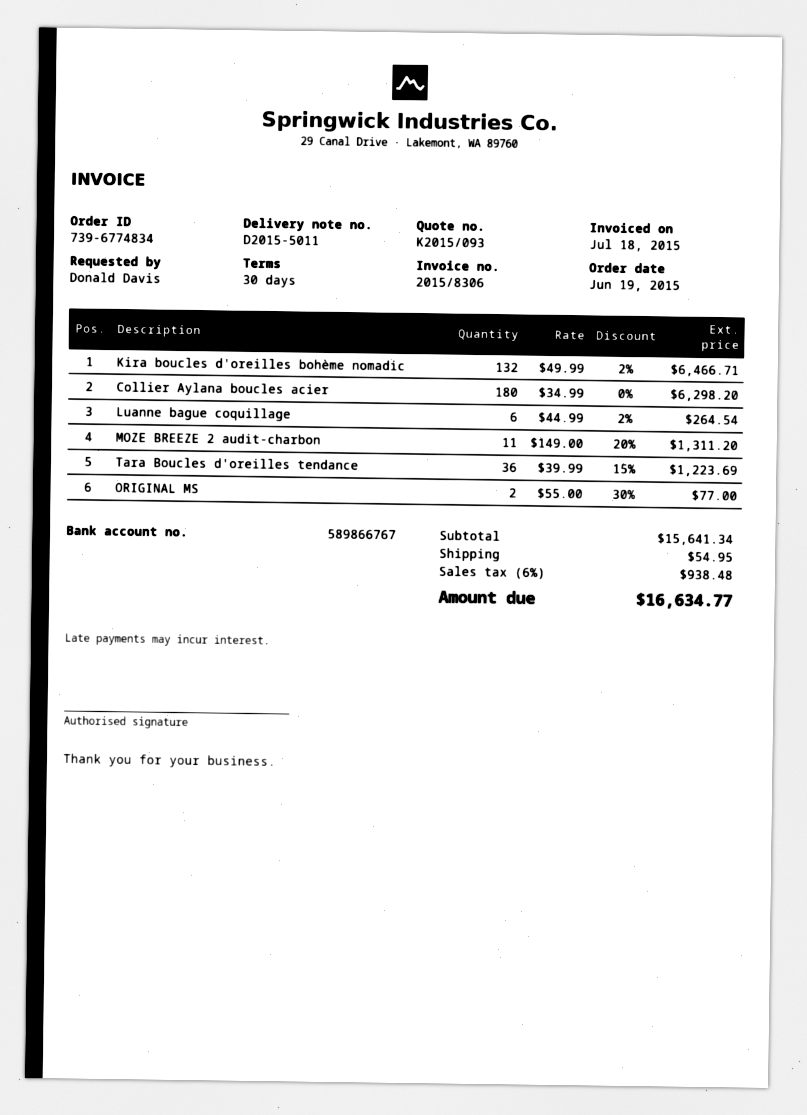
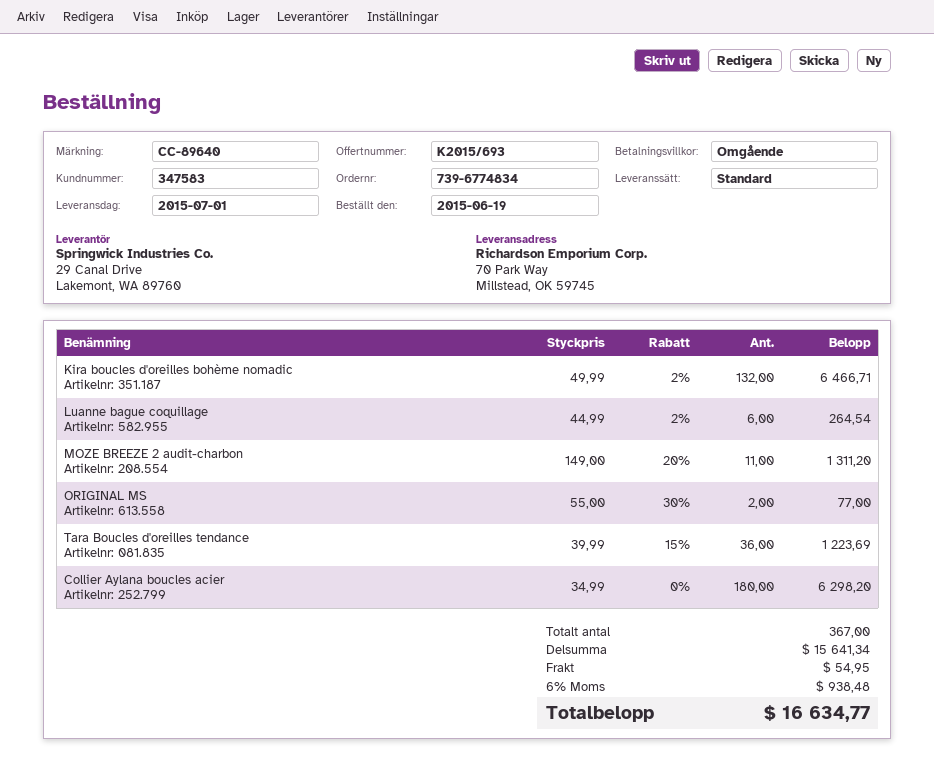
quote number: K2015/093 -> K2015/693
payment terms: 30 days -> on receipt

